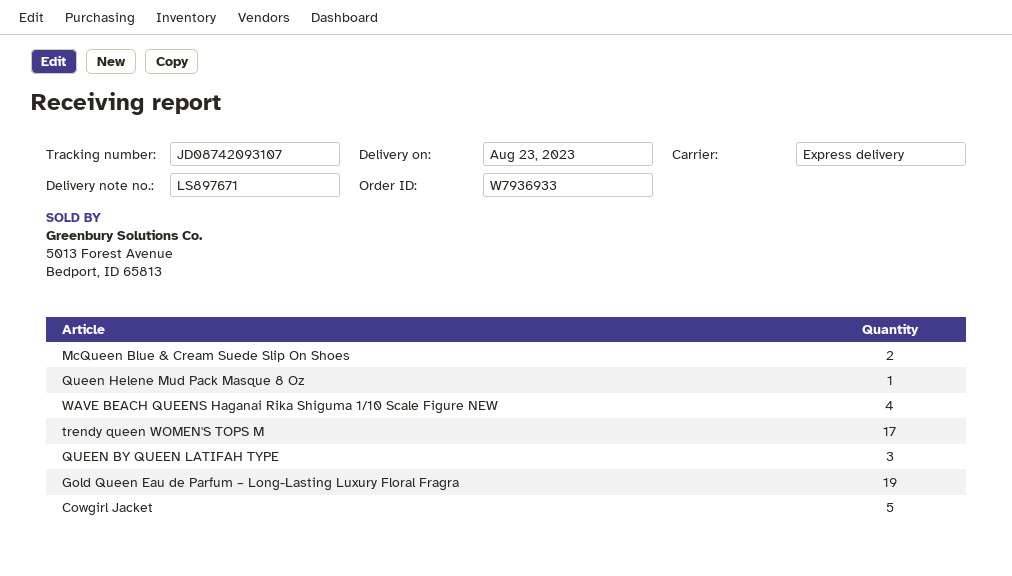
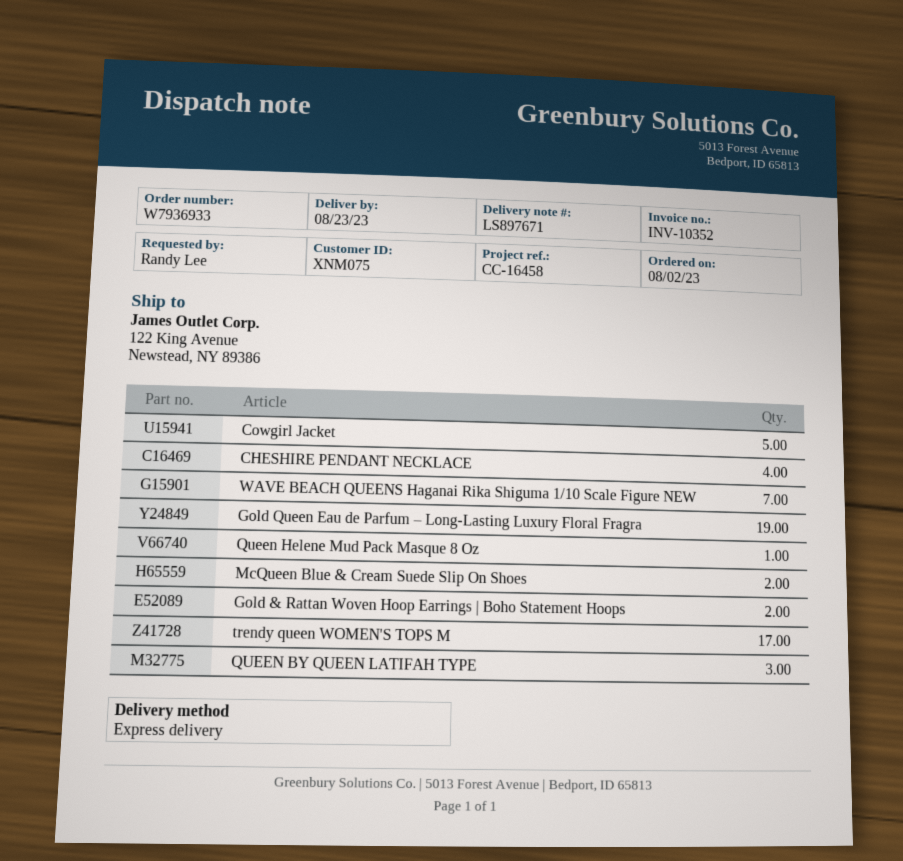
WAVE BEACH QUEENS Haganai Rika Shiguma 1/10 Scale Figure NEW: 4 -> 7
CHESHIRE PENDANT NECKLACE: none -> 4
Gold & Rattan Woven Hoop Earrings | Boho Statement Hoops: none -> 2

